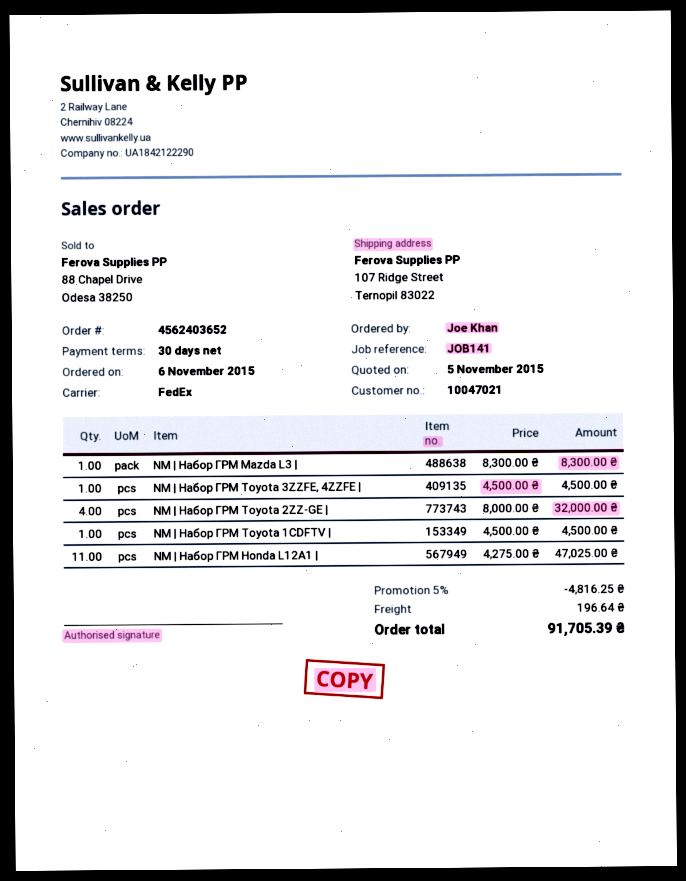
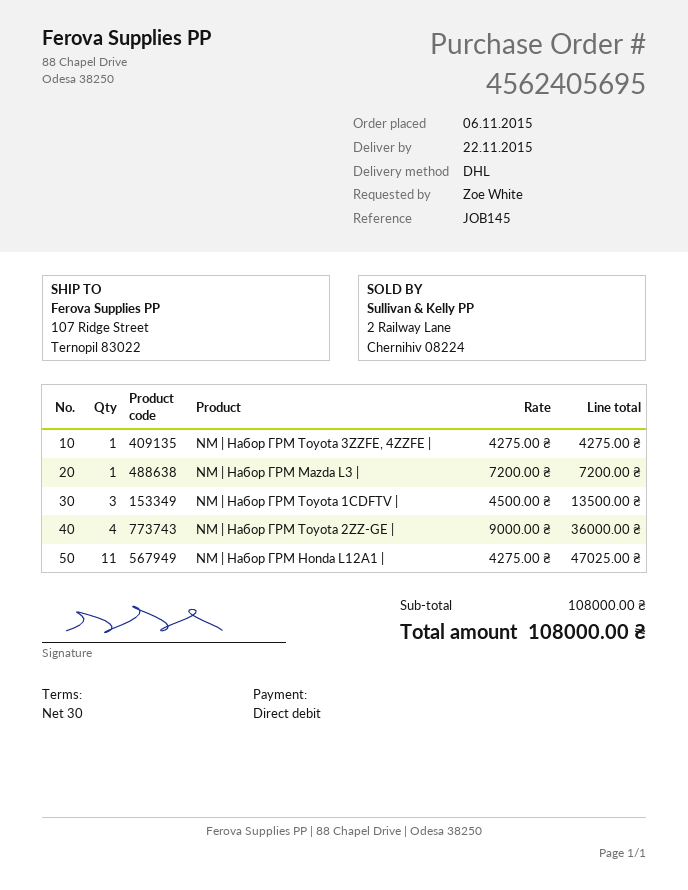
order number: 4562403652 -> 4562405695
reference: JOB141 -> JOB145
ordered by: Joe Khan -> Zoe White
shipping method: FedEx -> DHL
NM | Набор ГРМ Mazda L3 |: 1 x 8300.00 = 8300.00 -> 1 x 7200.00 = 7200.00
NM | Набор ГРМ Toyota 3ZZFE, 4ZZFE |: 1 x 4500.00 = 4500.00 -> 1 x 4275.00 = 4275.00
NM | Набор ГРМ Toyota 2ZZ-GE |: 4 x 8000.00 = 32000.00 -> 4 x 9000.00 = 36000.00
NM | Набор ГРМ Toyota 1CDFTV |: 1 x 4500.00 = 4500.00 -> 3 x 4500.00 = 13500.00
discount: 5% = 4816.25 -> none
shipping: 196.64 -> none
total: 91705.39 -> 108000.00

